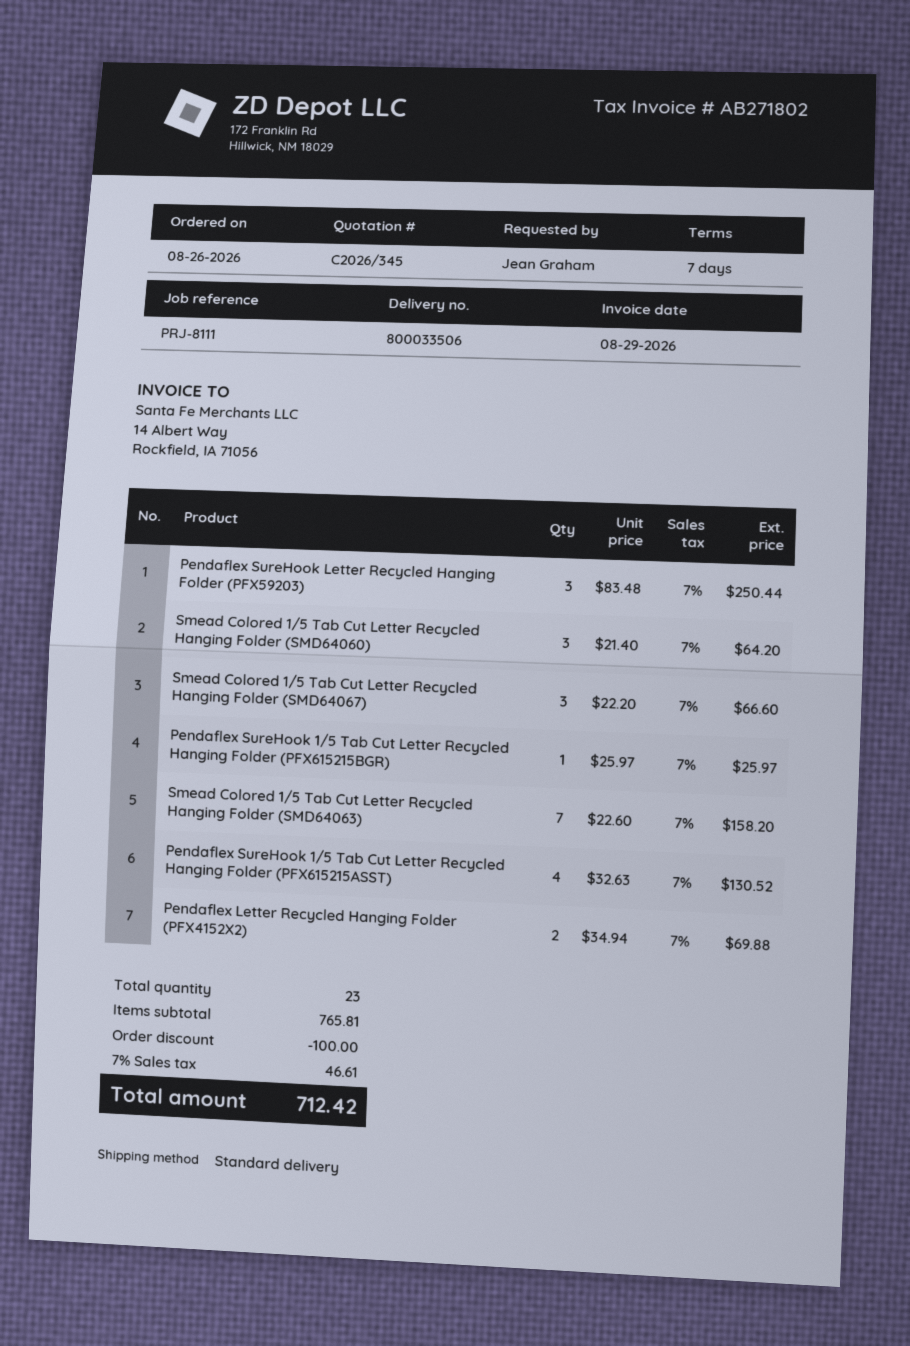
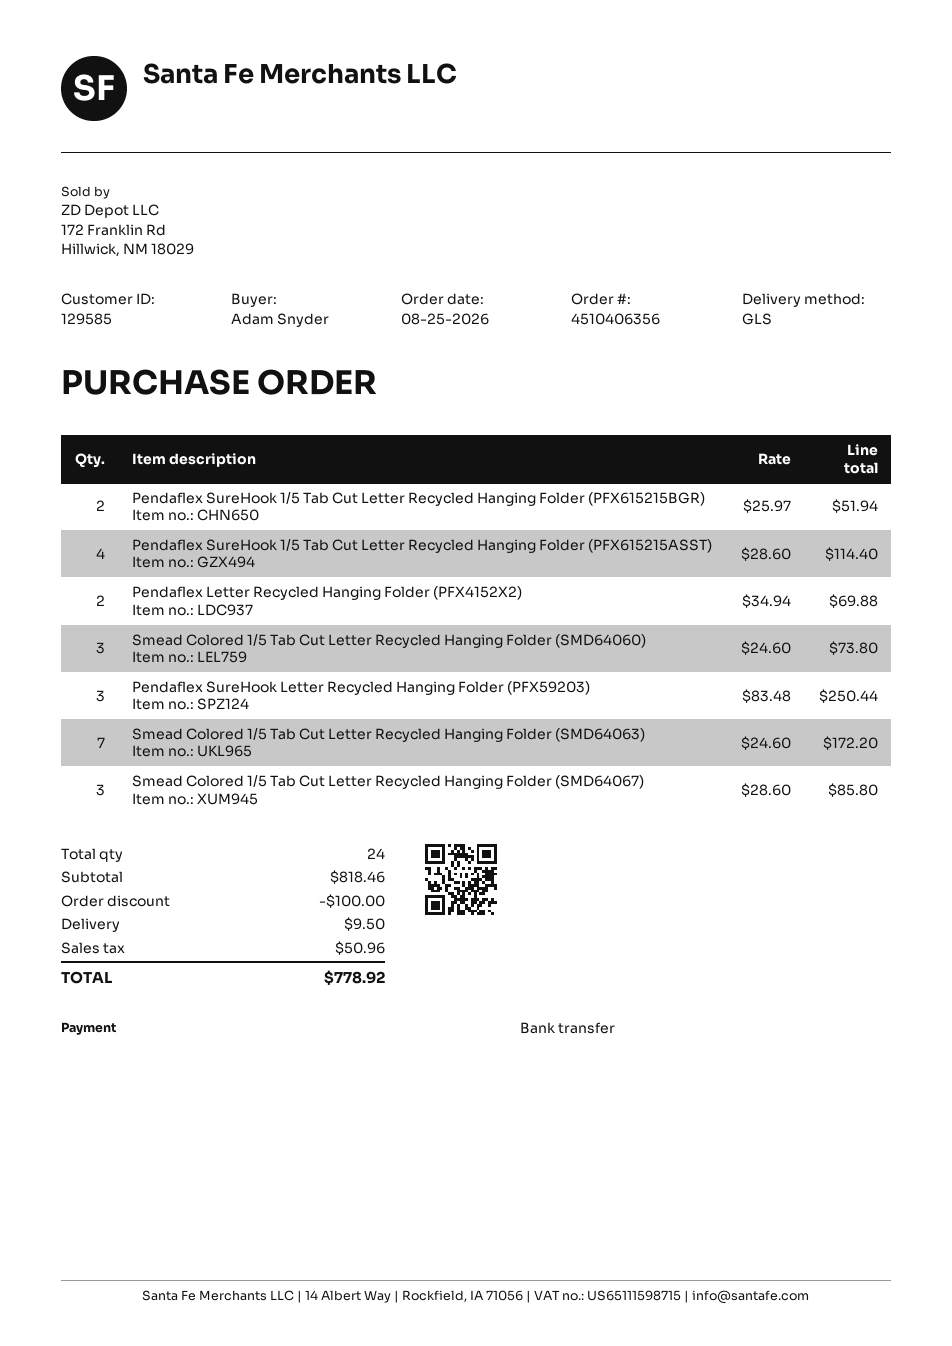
order date: 2026-08-26 -> 2026-08-25
ordered by: Jean Graham -> Adam Snyder
shipping method: standard -> GLS
Smead Colored 1/5 Tab Cut Letter Recycled Hanging Folder (SMD64060): 3 x 21.40 = 64.20 -> 3 x 24.60 = 73.80
Smead Colored 1/5 Tab Cut Letter Recycled Hanging Folder (SMD64067): 3 x 22.20 = 66.60 -> 3 x 28.60 = 85.80
Pendaflex SureHook 1/5 Tab Cut Letter Recycled Hanging Folder (PFX615215BGR): 1 x 25.97 = 25.97 -> 2 x 25.97 = 51.94
Smead Colored 1/5 Tab Cut Letter Recycled Hanging Folder (SMD64063): 7 x 22.60 = 158.20 -> 7 x 24.60 = 172.20
Pendaflex SureHook 1/5 Tab Cut Letter Recycled Hanging Folder (PFX615215ASST): 4 x 32.63 = 130.52 -> 4 x 28.60 = 114.40
total quantity: 23 -> 24
subtotal: 765.81 -> 818.46
shipping: none -> 9.50
tax: 46.61 -> 50.96
total: 712.42 -> 778.92

